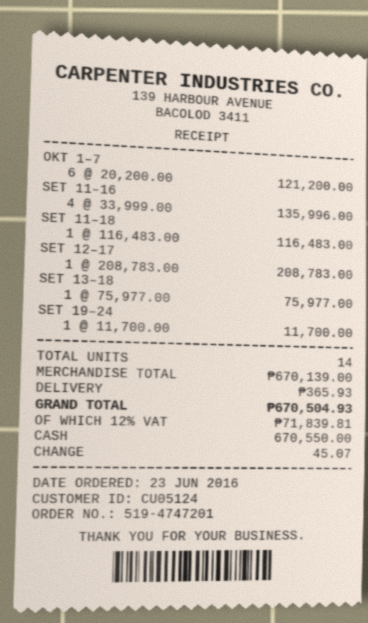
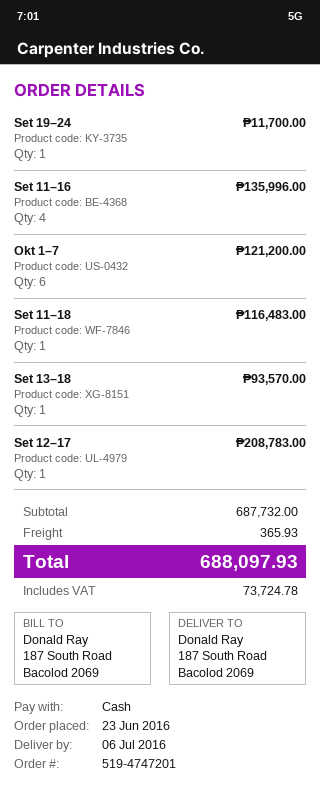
SET 13–18: 1 for 75977.00 -> 1 for 93570.00
subtotal: 670139.00 -> 687732.00
tax: 71839.81 -> 73724.78
total: 670504.93 -> 688097.93

